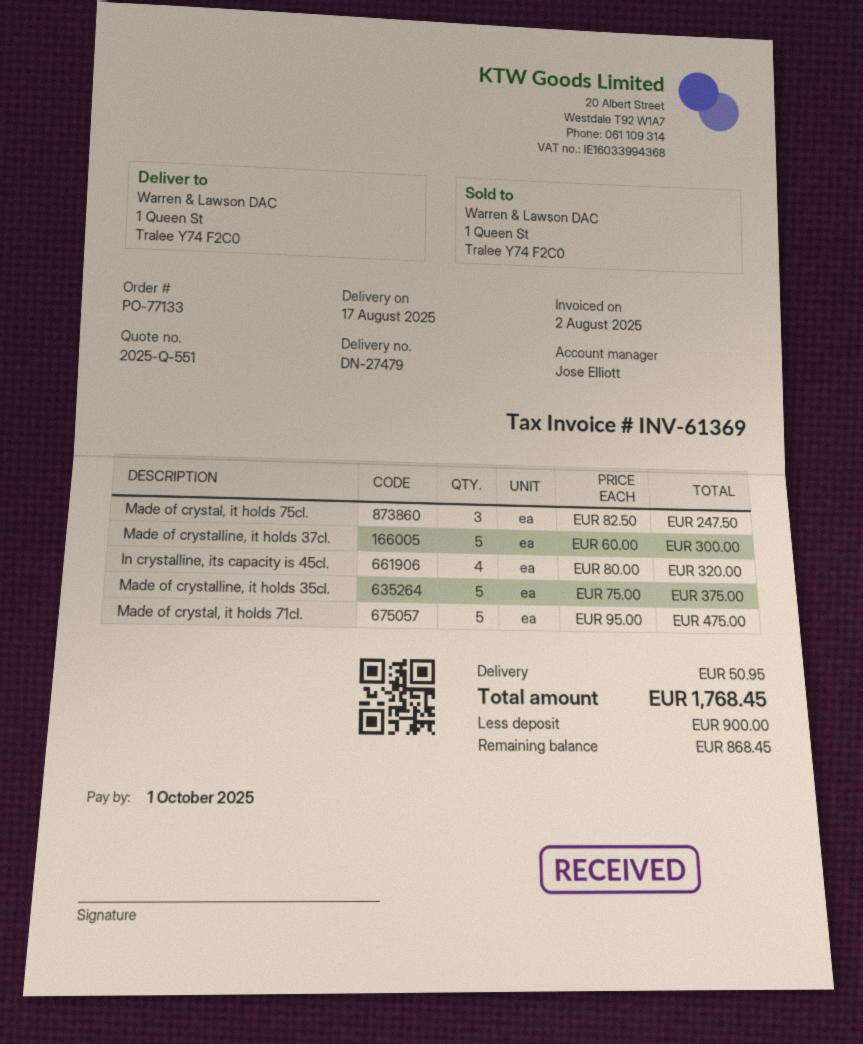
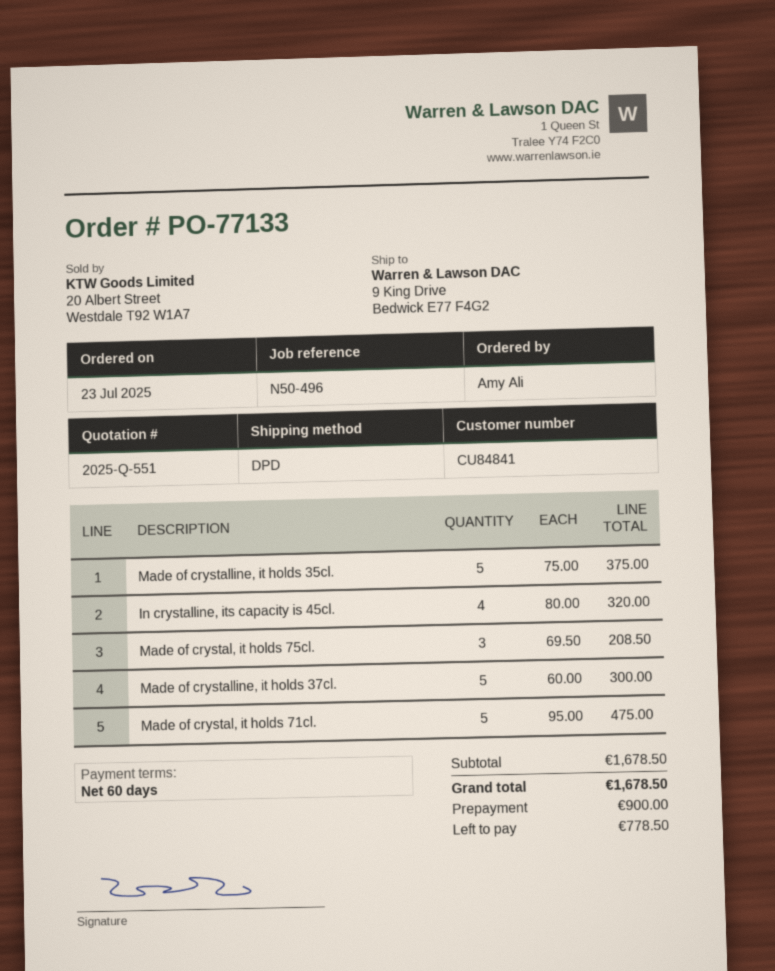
ship to: 1 Queen St, Tralee Y74 F2C0 -> 9 King Drive, Bedwick E77 F4G2
Made of crystal, it holds 75cl.: 3 x 82.50 = 247.50 -> 3 x 69.50 = 208.50
shipping: 50.95 -> none
total: 1768.45 -> 1678.50
balance: 868.45 -> 778.50

